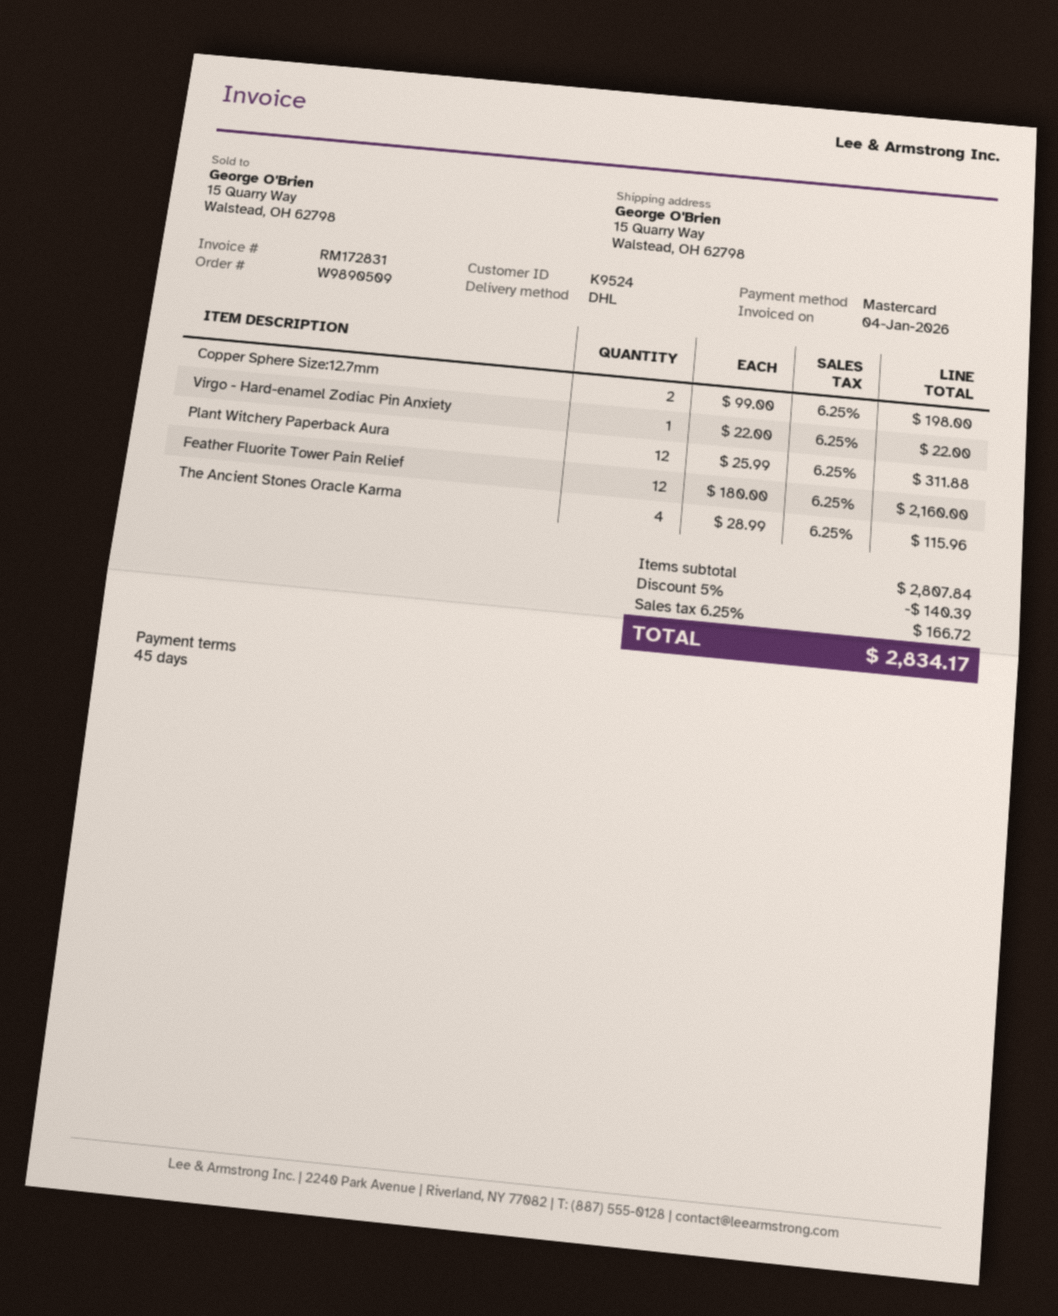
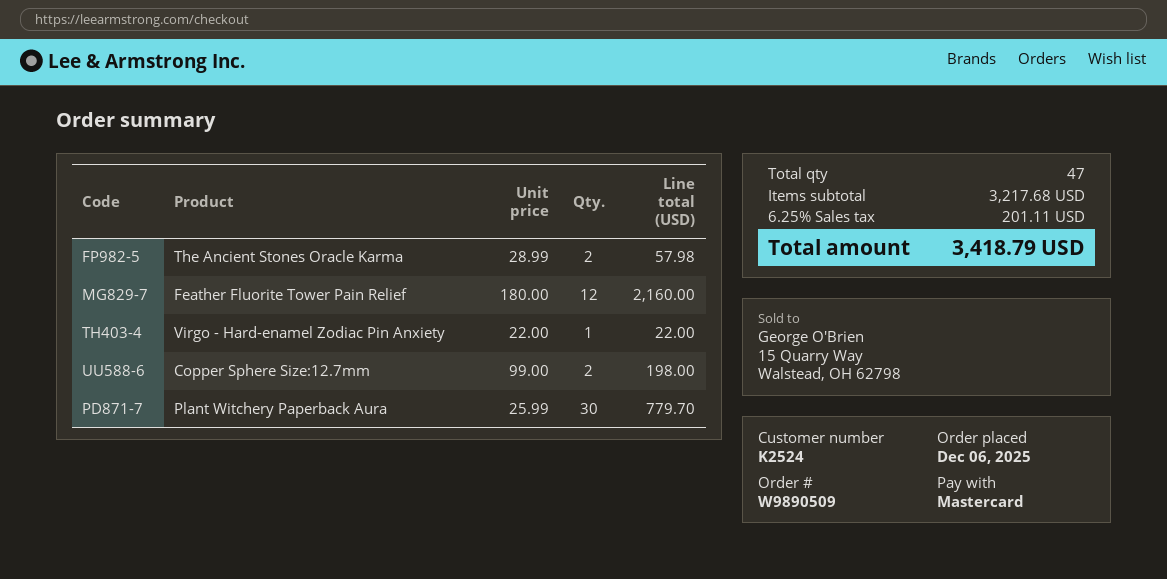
customer number: K9524 -> K2524
Plant Witchery Paperback Aura: 12 x 25.99 = 311.88 -> 30 x 25.99 = 779.70
The Ancient Stones Oracle Karma: 4 x 28.99 = 115.96 -> 2 x 28.99 = 57.98
subtotal: 2807.84 -> 3217.68
discount: 5% = 140.39 -> none
tax: 6.25% = 166.72 -> 6.25% = 201.11
total: 2834.17 -> 3418.79

